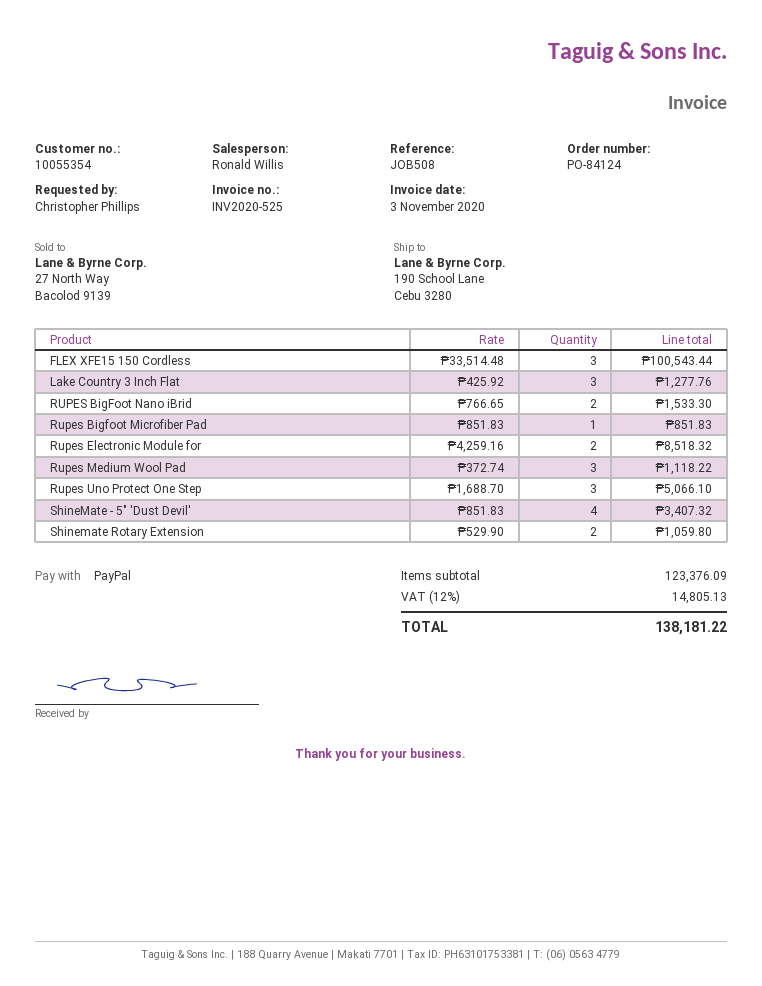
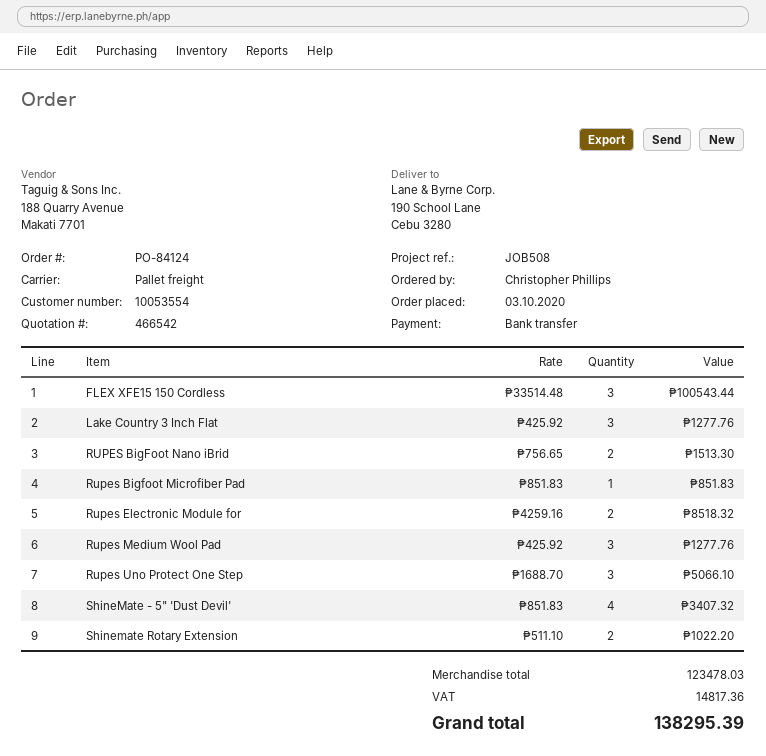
customer number: 10055354 -> 10053554
payment method: PayPal -> bank transfer
RUPES BigFoot Nano iBrid: 2 x 766.65 = 1533.30 -> 2 x 756.65 = 1513.30
Rupes Medium Wool Pad: 3 x 372.74 = 1118.22 -> 3 x 425.92 = 1277.76
Shinemate Rotary Extension: 2 x 529.90 = 1059.80 -> 2 x 511.10 = 1022.20
subtotal: 123376.09 -> 123478.03
tax: 14805.13 -> 14817.36
total: 138181.22 -> 138295.39

